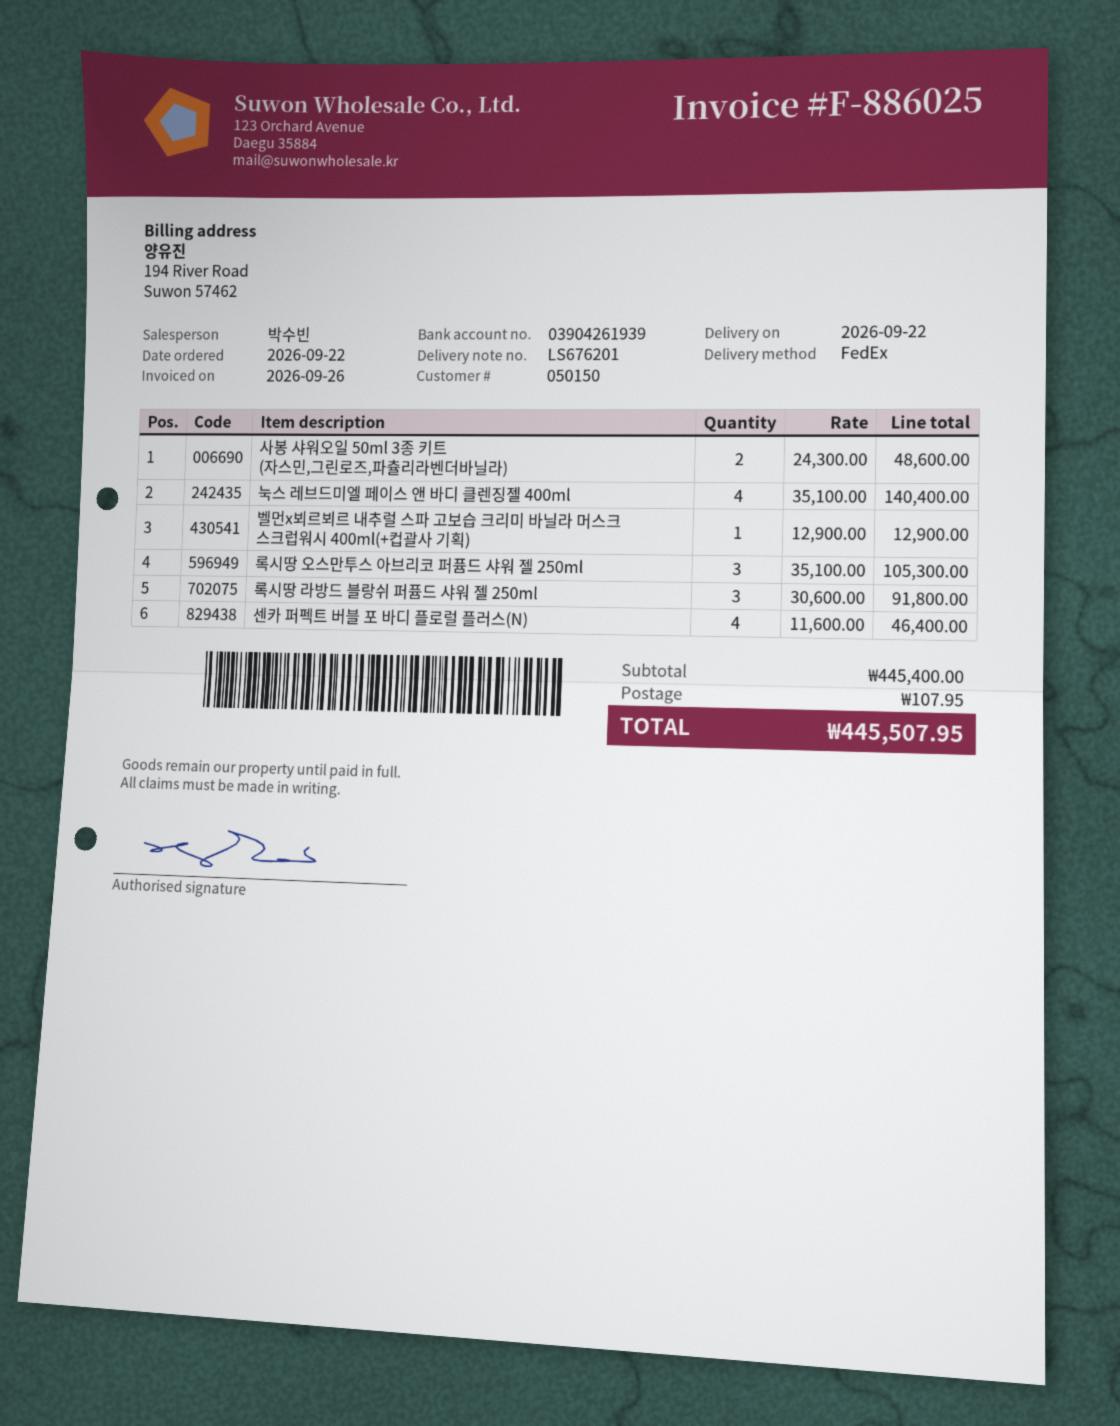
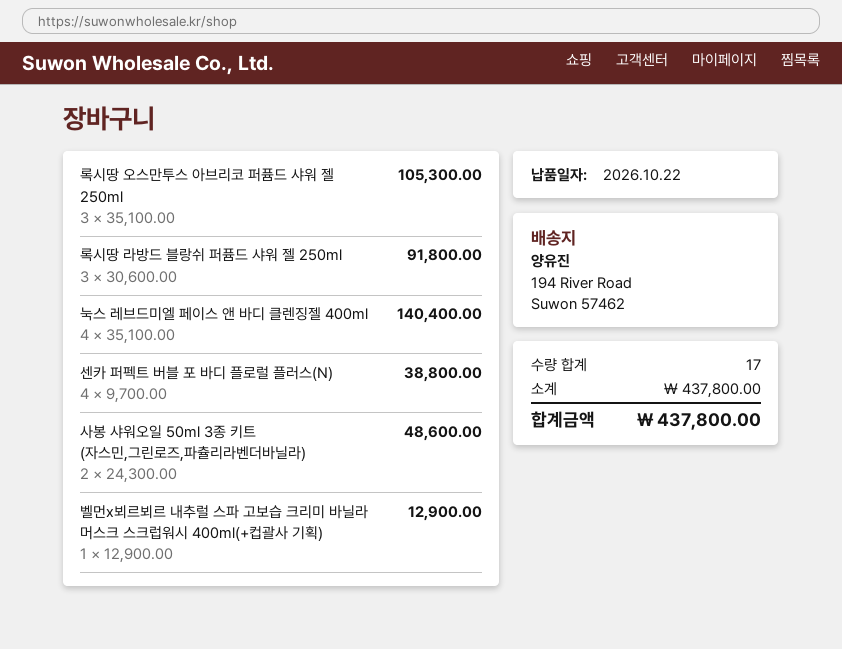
delivery date: 2026-09-22 -> 2026-10-22
센카 퍼펙트 버블 포 바디 플로럴 플러스(N): 4 x 11600.00 = 46400.00 -> 4 x 9700.00 = 38800.00
subtotal: 445400.00 -> 437800.00
shipping: 107.95 -> none
total: 445507.95 -> 437800.00

